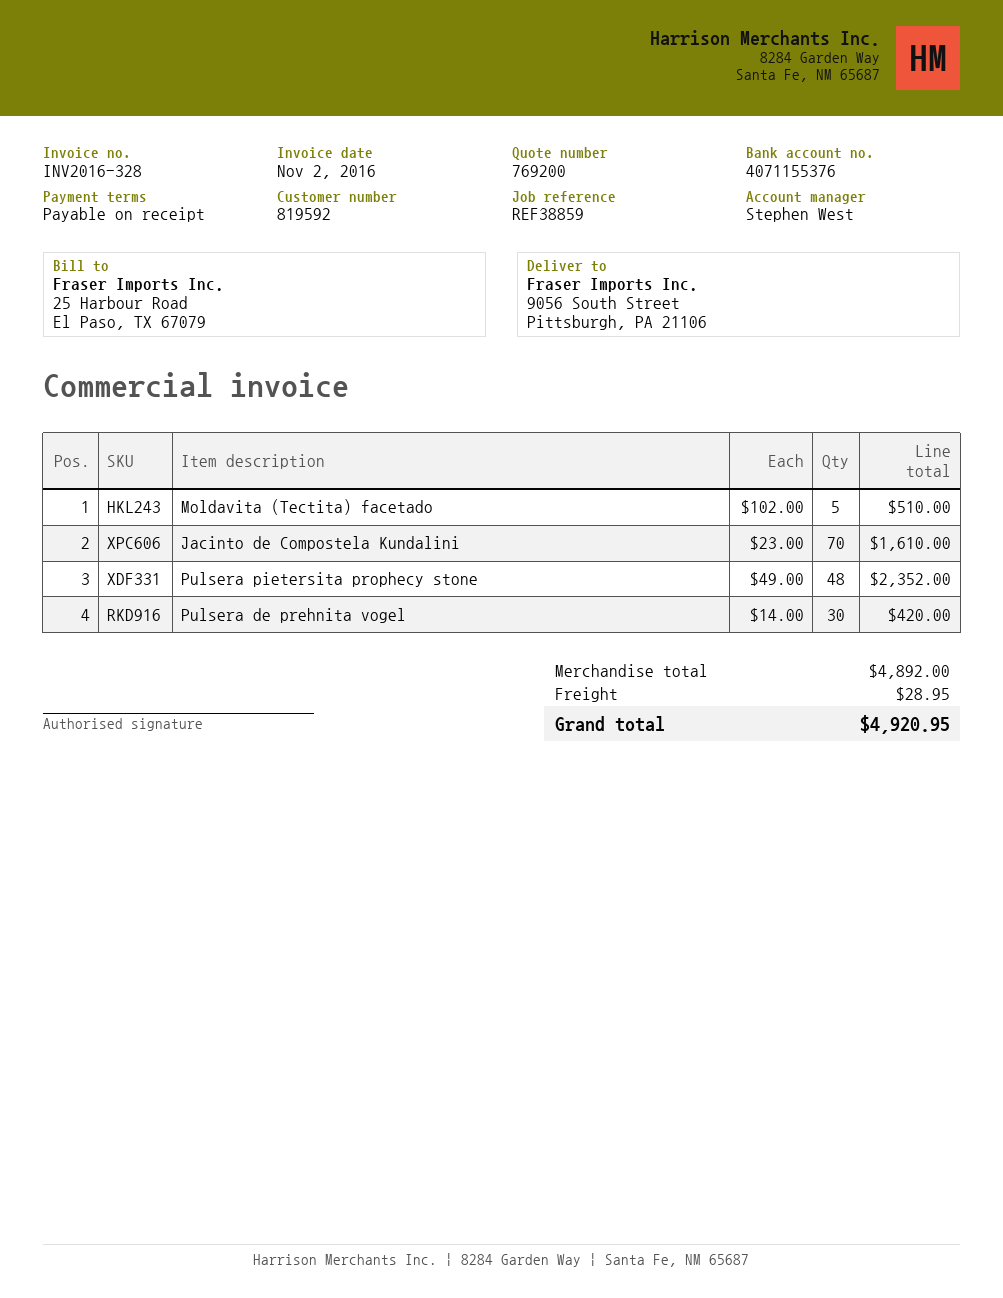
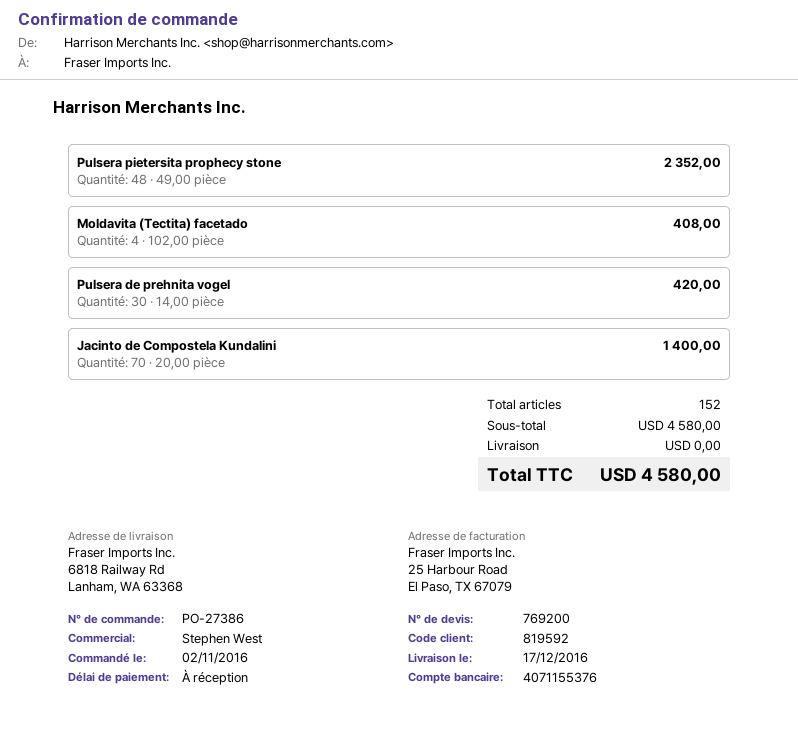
ship to: 9056 South Street, Pittsburgh, PA 21106 -> 6818 Railway Rd, Lanham, WA 63368
Moldavita (Tectita) facetado: 5 x 102.00 = 510.00 -> 4 x 102.00 = 408.00
Jacinto de Compostela Kundalini: 70 x 23.00 = 1610.00 -> 70 x 20.00 = 1400.00
subtotal: 4892.00 -> 4580.00
shipping: 28.95 -> 0.00
total: 4920.95 -> 4580.00

